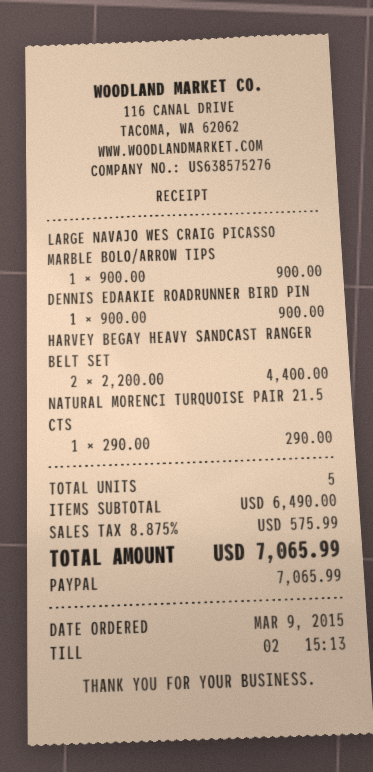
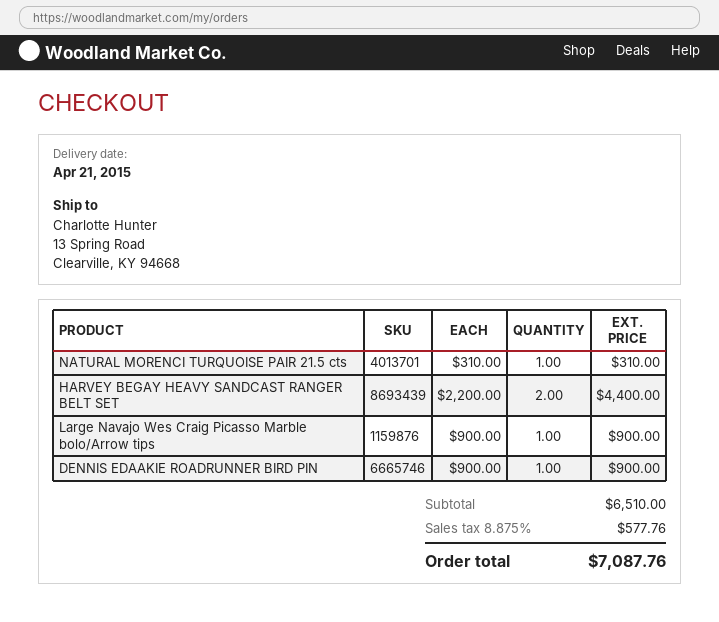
NATURAL MORENCI TURQUOISE PAIR 21.5 CTS: 1 x 290.00 = 290.00 -> 1 x 310.00 = 310.00
subtotal: 6490.00 -> 6510.00
tax: 8.875% = 575.99 -> 8.875% = 577.76
total: 7065.99 -> 7087.76

